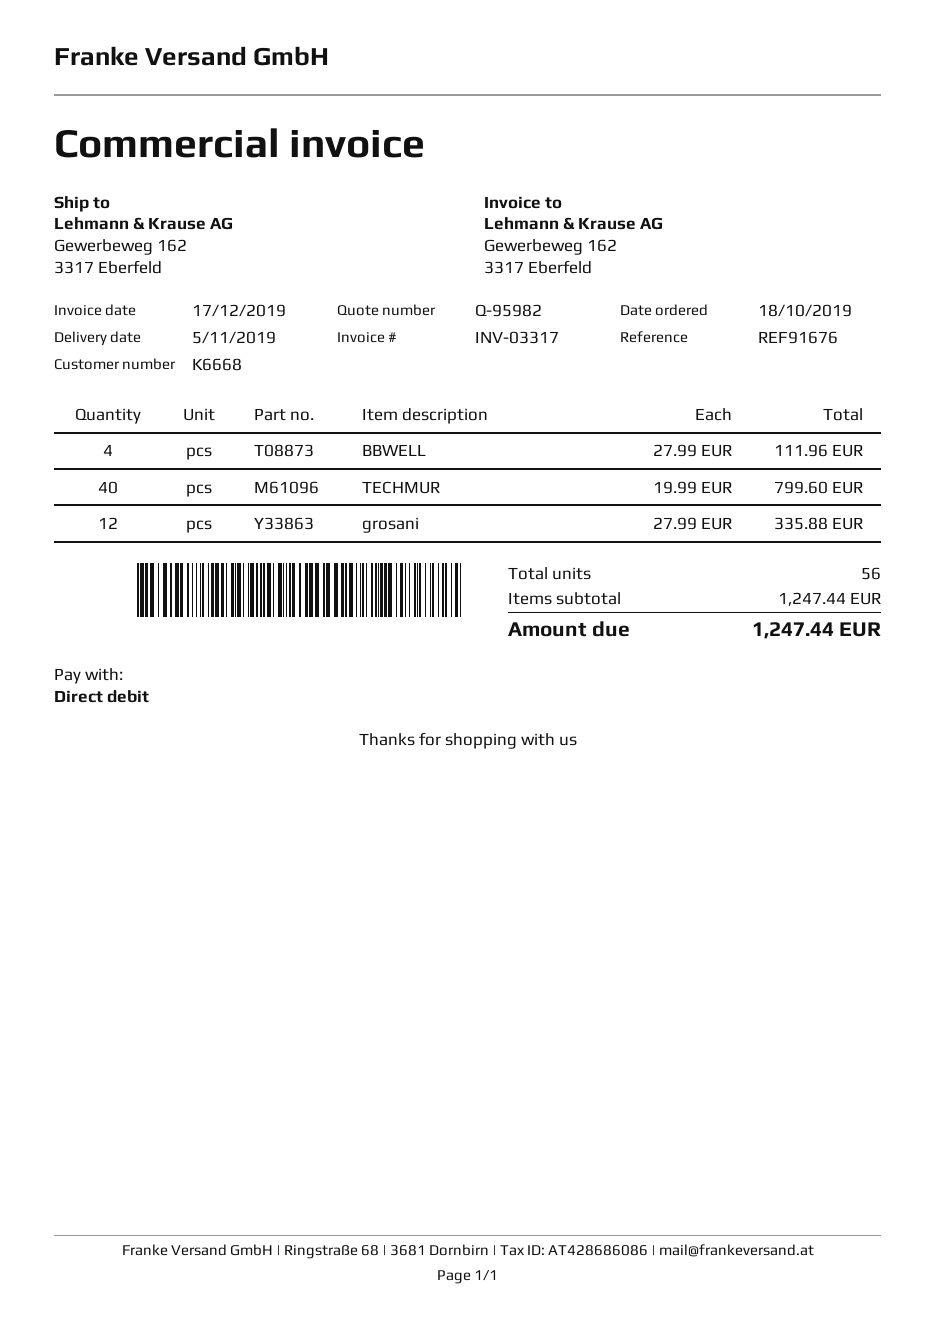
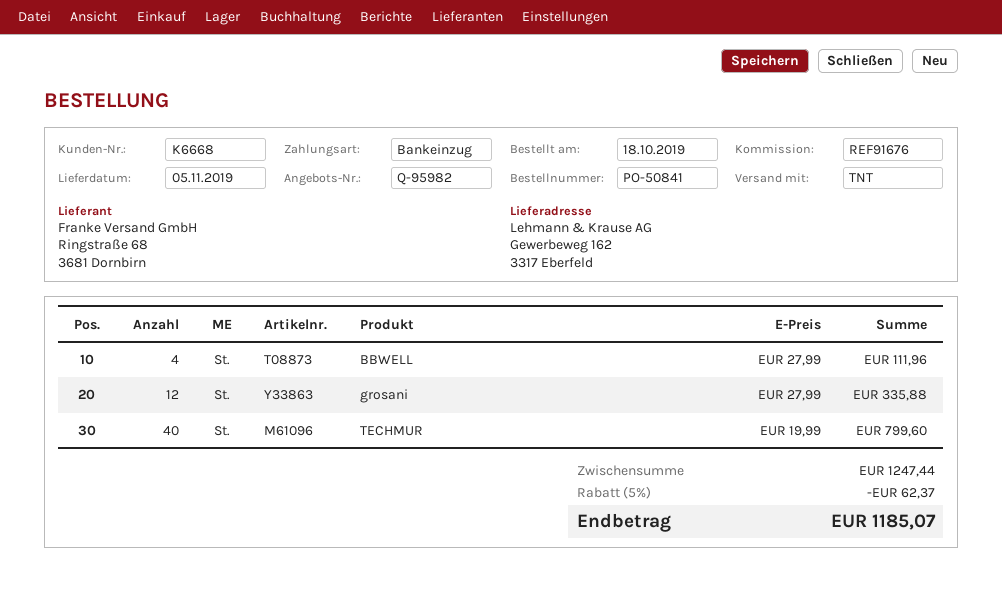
discount: none -> 5% = 62.37
total: 1247.44 -> 1185.07

